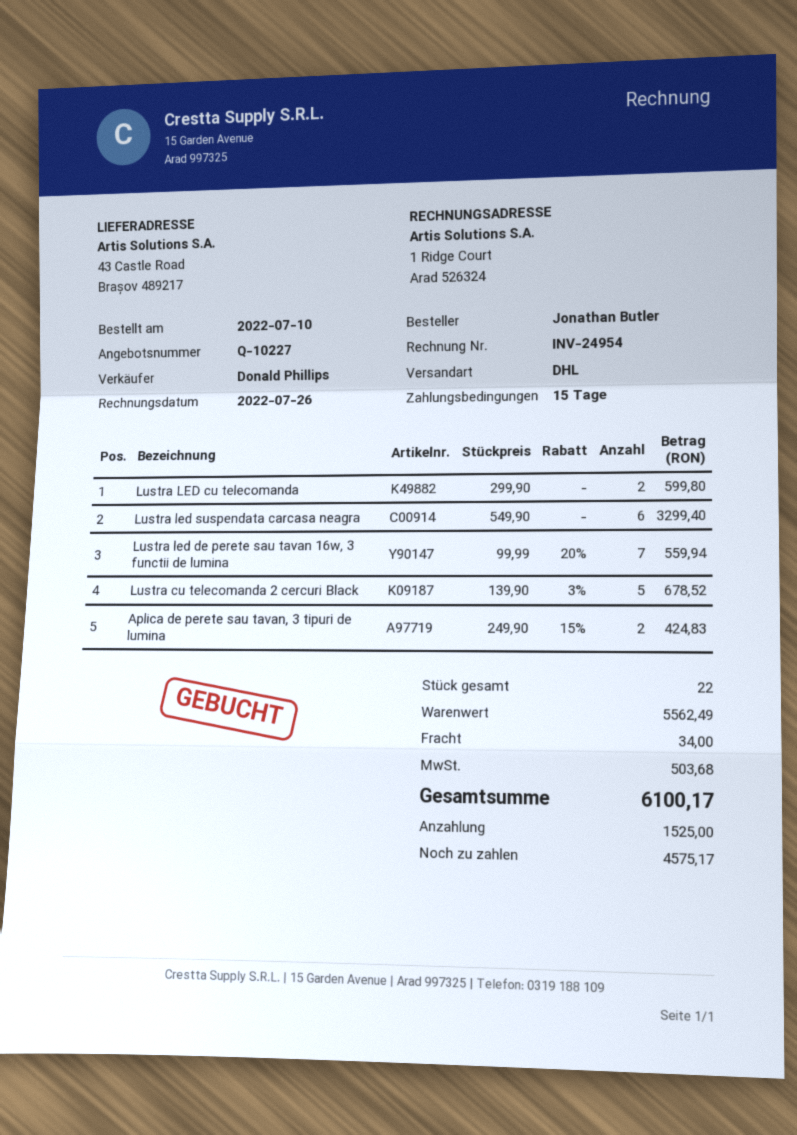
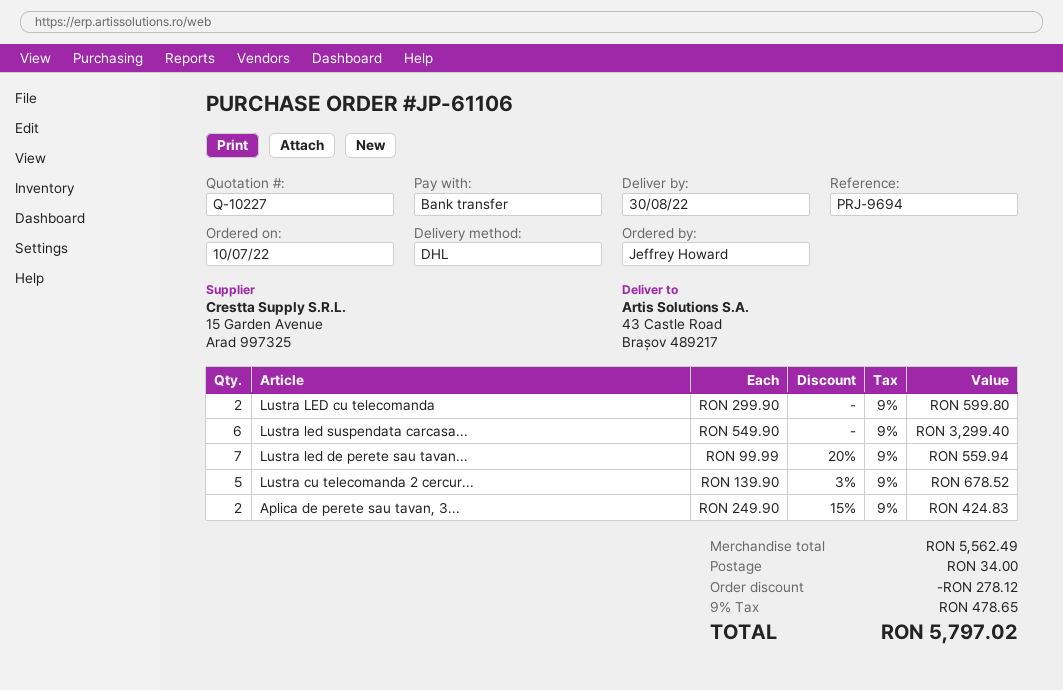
ordered by: Jonathan Butler -> Jeffrey Howard
discount: none -> 278.12
tax: 503.68 -> 478.65
total: 6100.17 -> 5797.02

